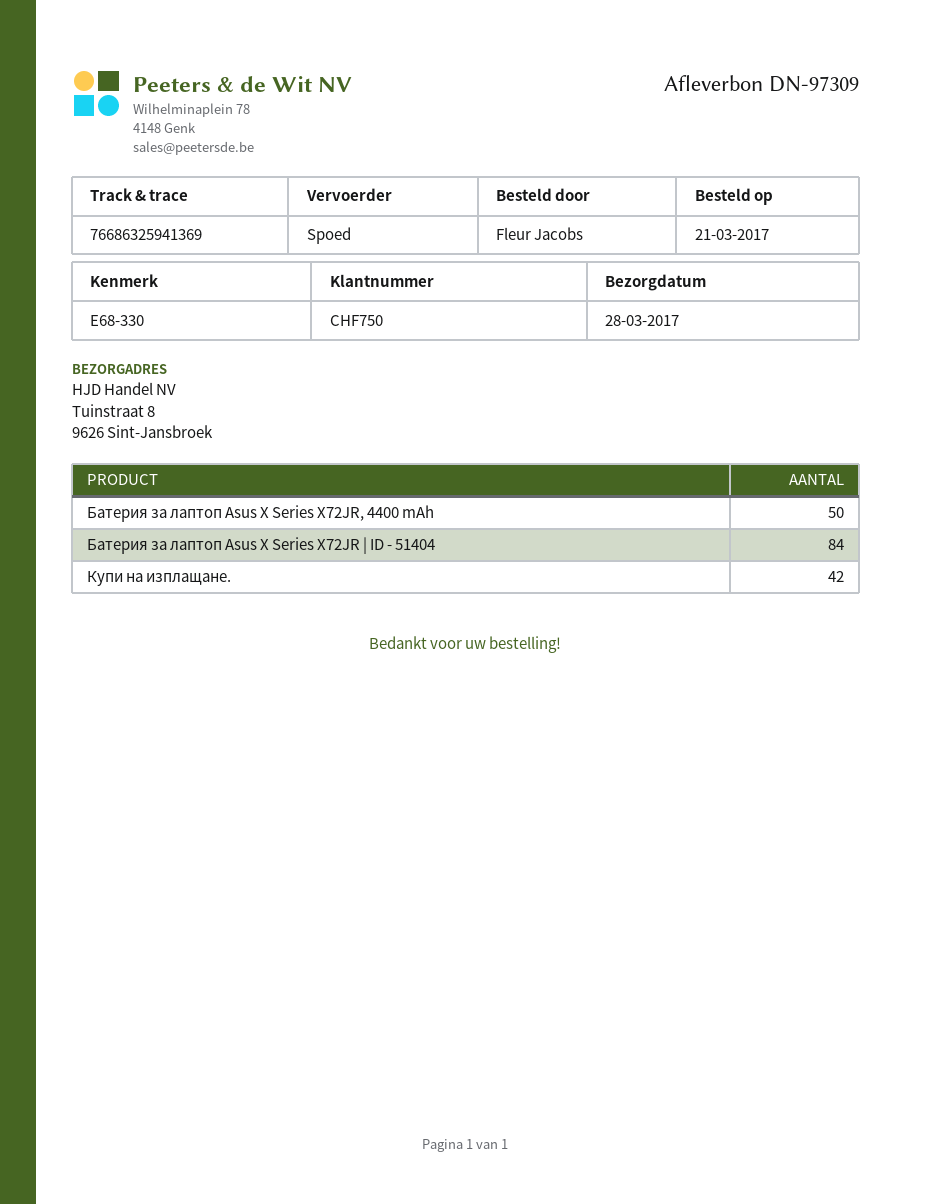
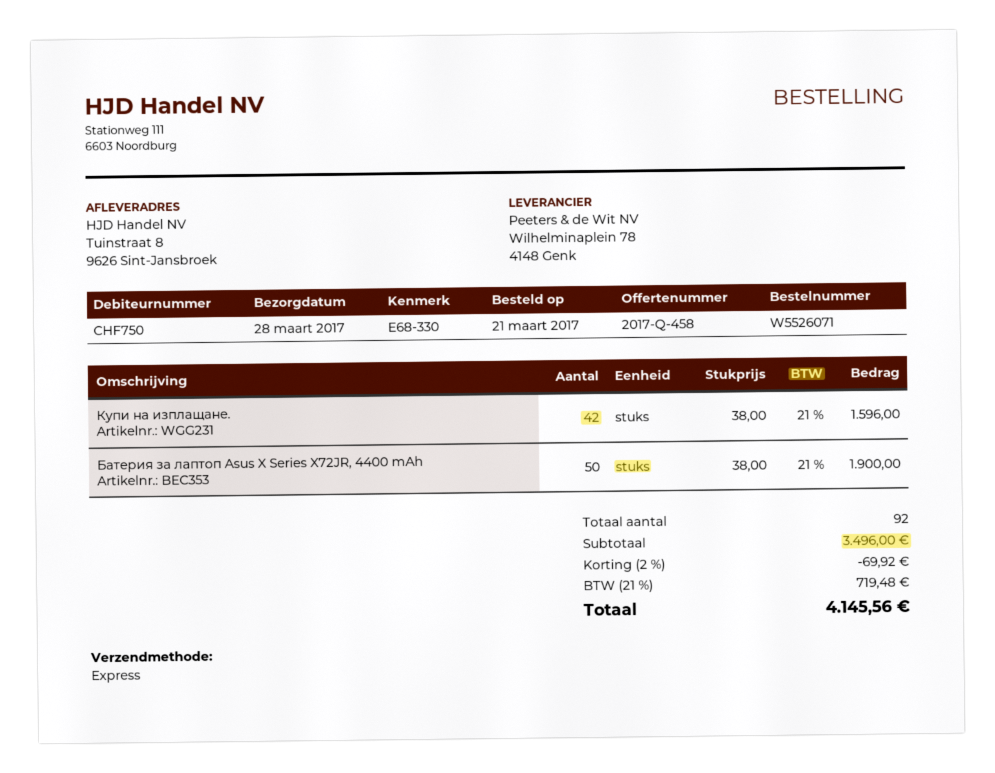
Батерия за лаптоп Asus X Series X72JR | ID - 51404: 84 -> none

